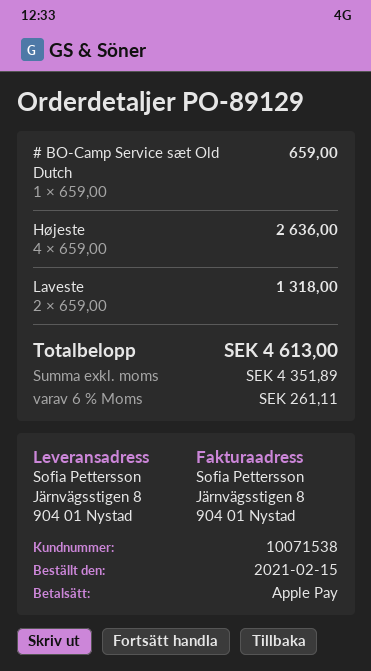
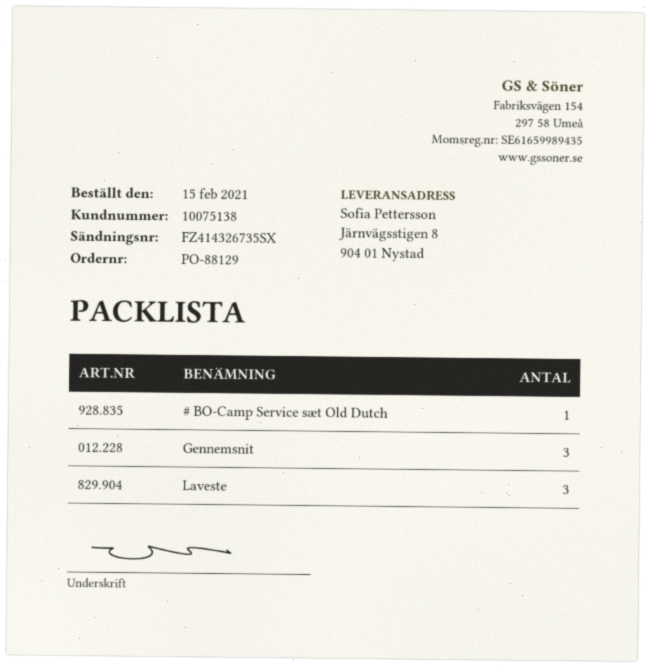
order number: PO-89129 -> PO-88129
customer number: 10071538 -> 10075138
Højeste: 4 -> none
Laveste: 2 -> 3
Gennemsnit: none -> 3

